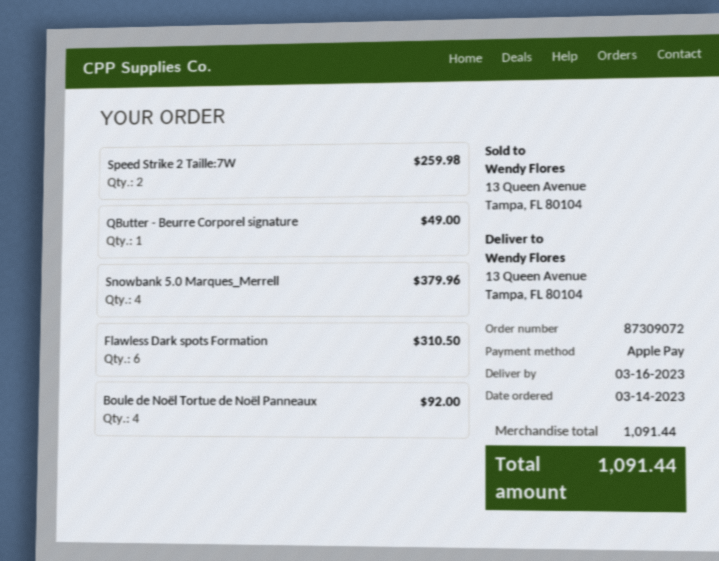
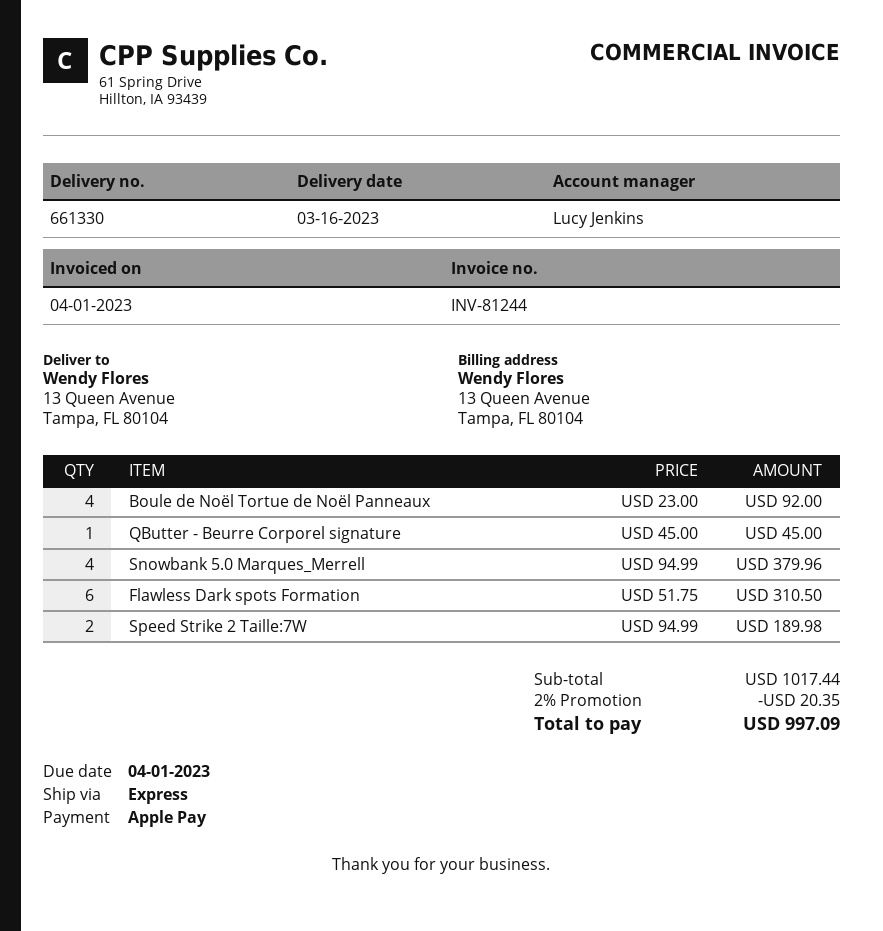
Speed Strike 2 Taille:7W: 2 for 259.98 -> 2 for 189.98
QButter - Beurre Corporel signature: 1 for 49.00 -> 1 for 45.00
subtotal: 1091.44 -> 1017.44
discount: none -> 2% = 20.35
total: 1091.44 -> 997.09

